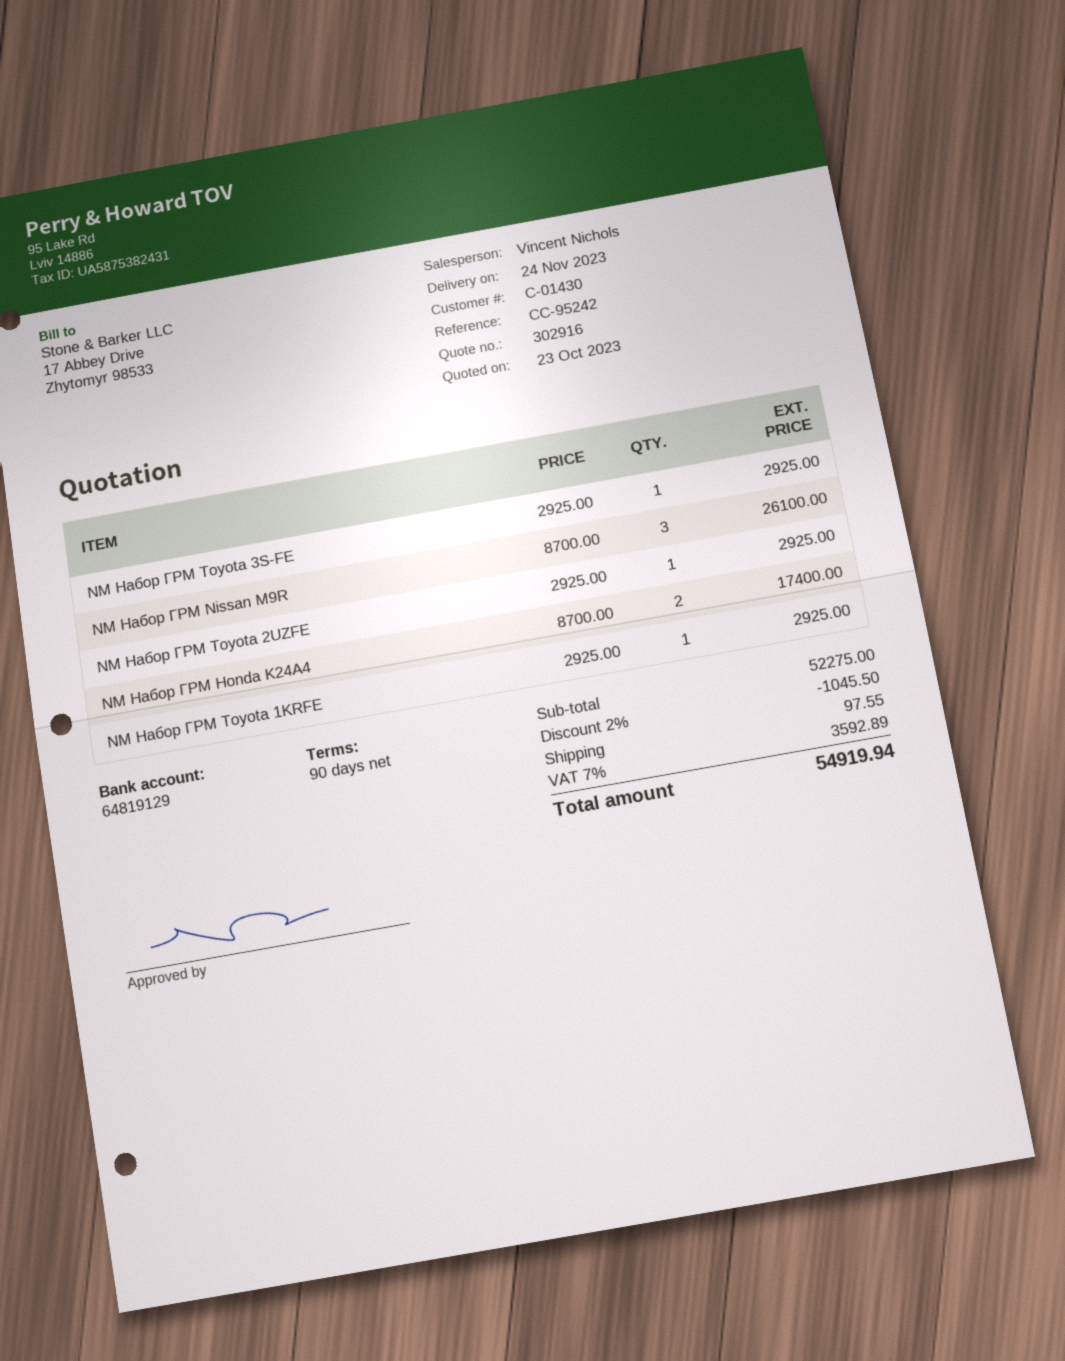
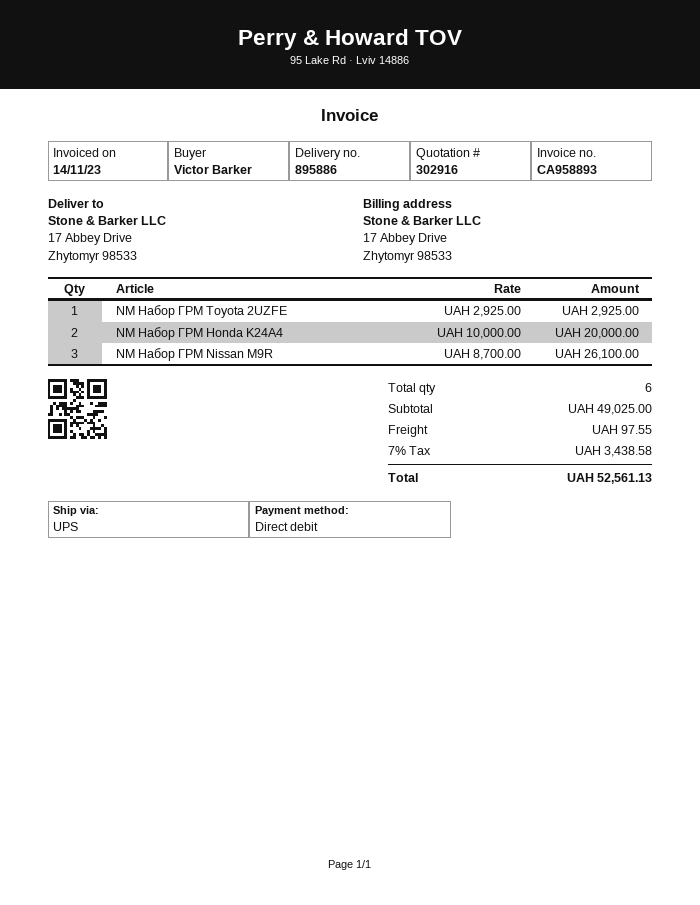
NM Набор ГРМ Toyota 3S-FE: 1 x 2925.00 = 2925.00 -> none
NM Набор ГРМ Honda K24A4: 2 x 8700.00 = 17400.00 -> 2 x 10000.00 = 20000.00
NM Набор ГРМ Toyota 1KRFE: 1 x 2925.00 = 2925.00 -> none
subtotal: 52275.00 -> 49025.00
discount: 2% = 1045.50 -> none
tax: 7% = 3592.89 -> 7% = 3438.58
total: 54919.94 -> 52561.13

